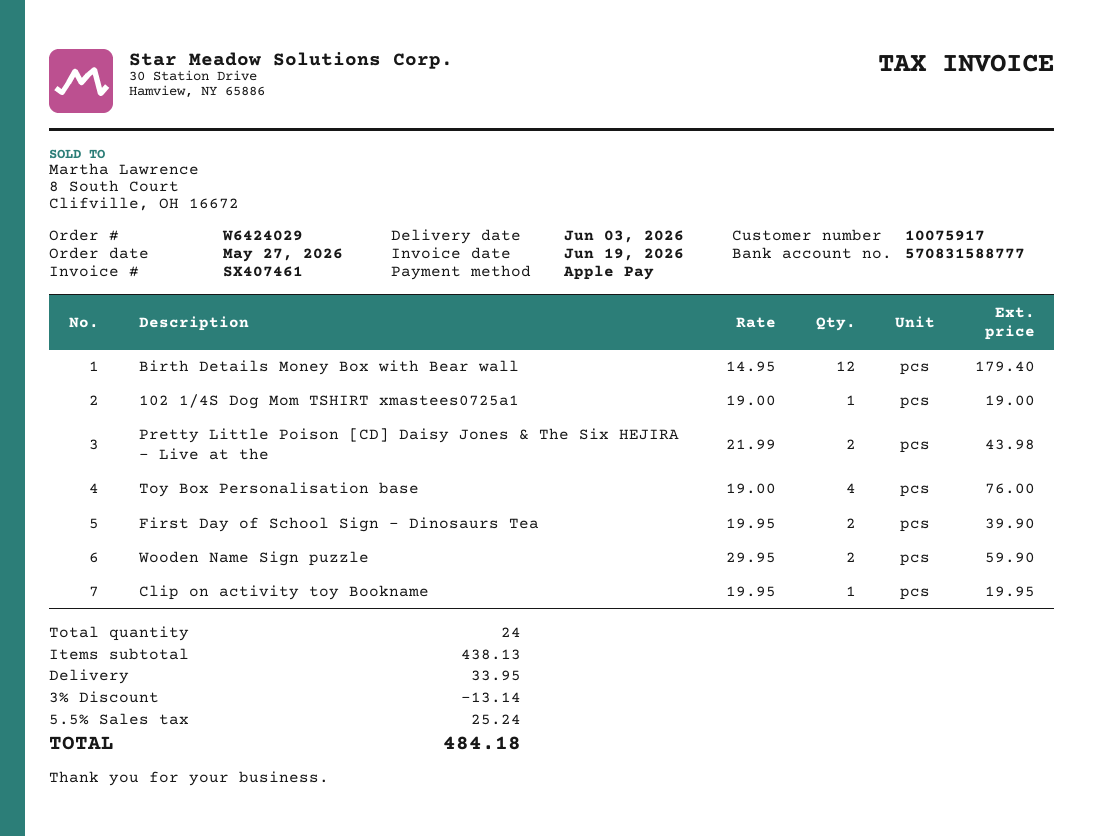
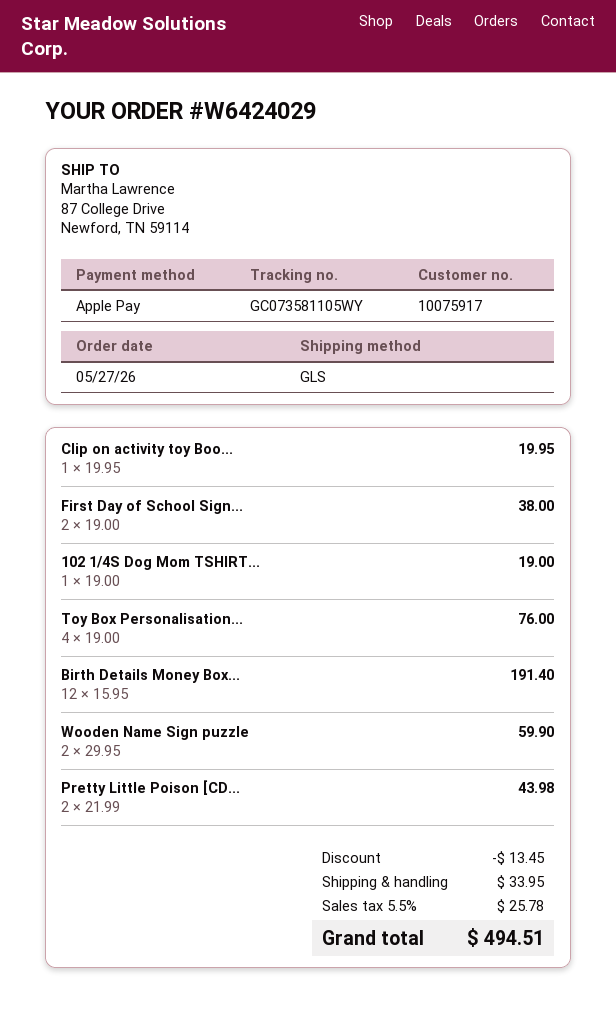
Birth Details Money Box with Bear wall: 12 x 14.95 = 179.40 -> 12 x 15.95 = 191.40
First Day of School Sign - Dinosaurs Tea: 2 x 19.95 = 39.90 -> 2 x 19.00 = 38.00
discount: 13.14 -> 13.45
tax: 5.5% = 25.24 -> 5.5% = 25.78
total: 484.18 -> 494.51

